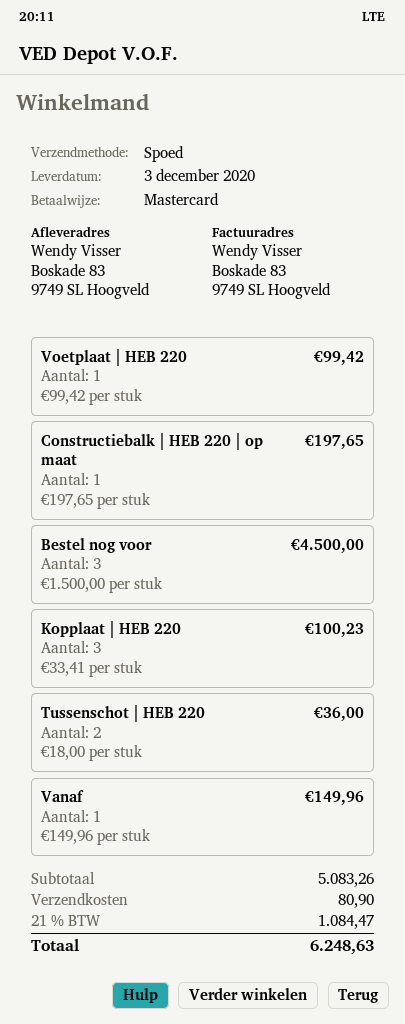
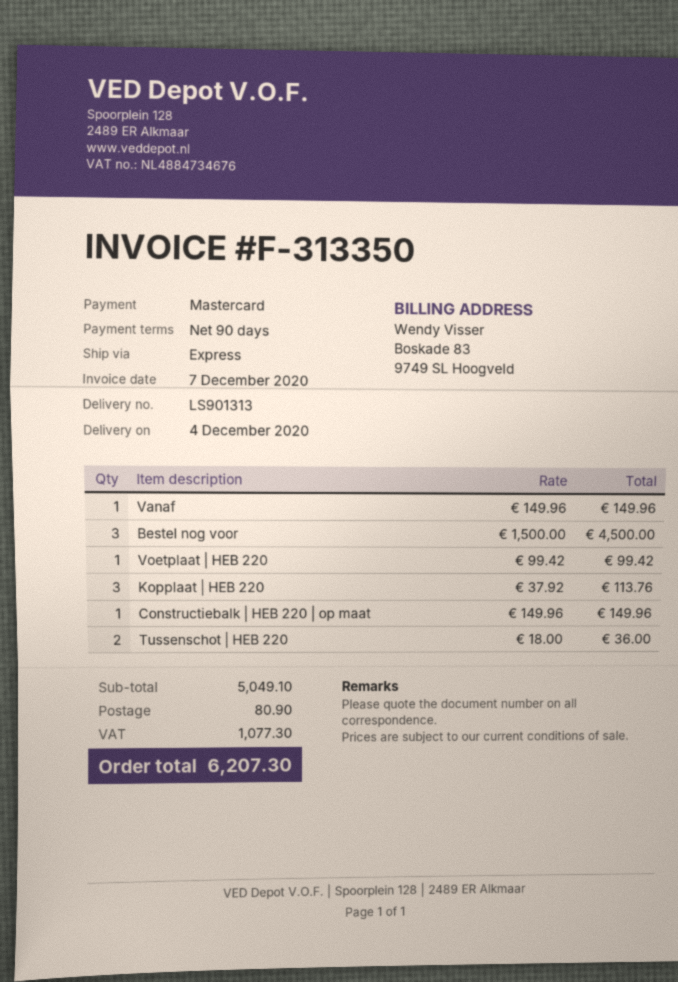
delivery date: 2020-12-03 -> 2020-12-04
Constructiebalk | HEB 220 | op maat: 1 x 197.65 = 197.65 -> 1 x 149.96 = 149.96
Kopplaat | HEB 220: 3 x 33.41 = 100.23 -> 3 x 37.92 = 113.76
subtotal: 5083.26 -> 5049.10
tax: 1084.47 -> 1077.30
total: 6248.63 -> 6207.30

